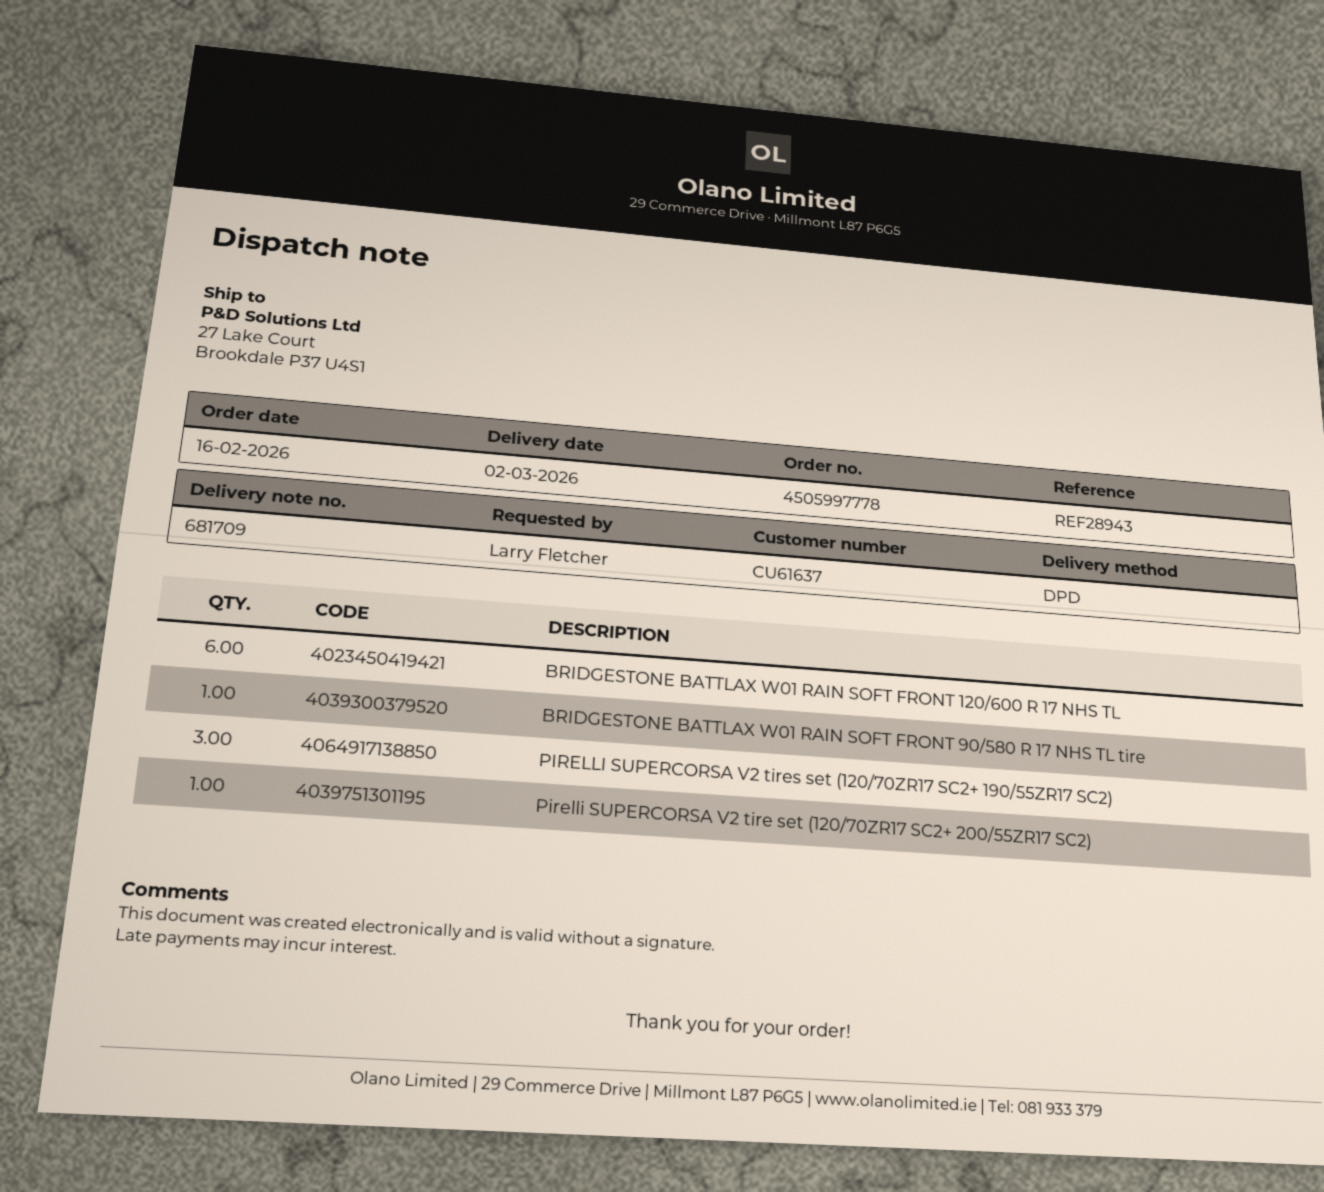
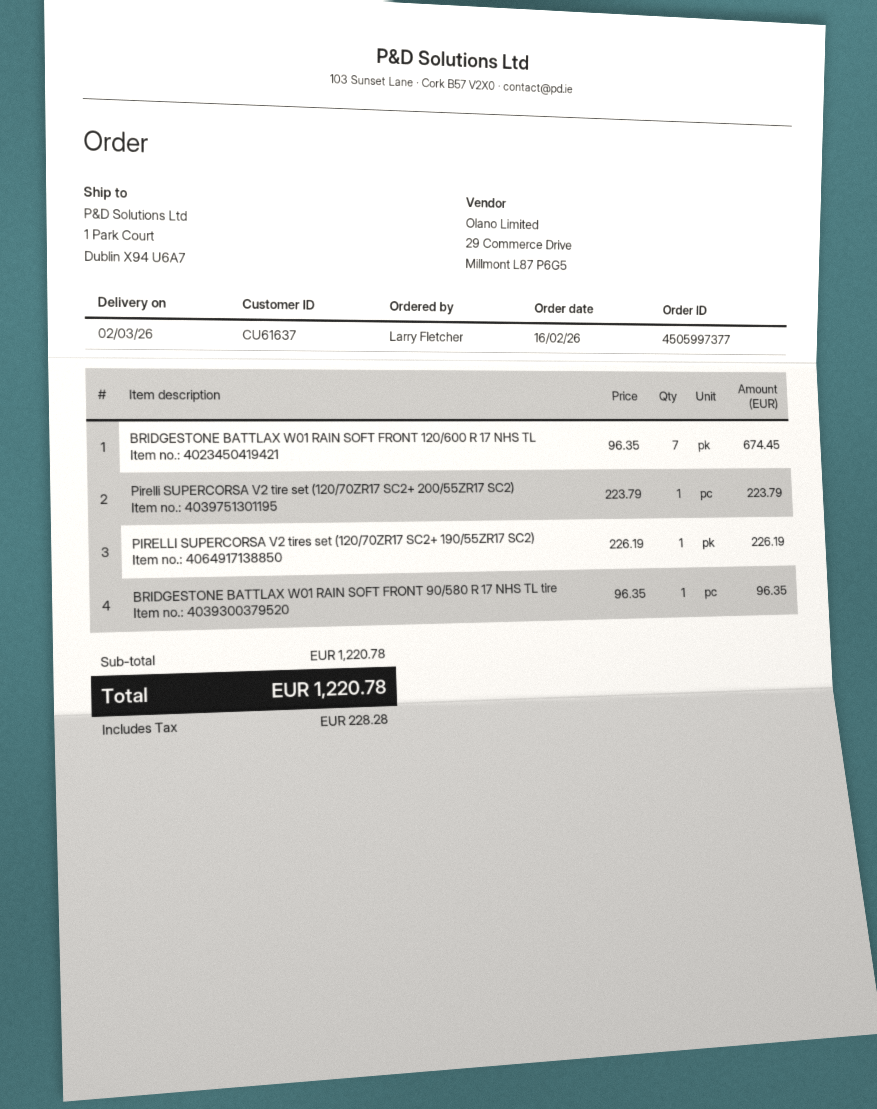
order number: 4505997778 -> 4505997377
ship to: 27 Lake Court, Brookdale P37 U4S1 -> 1 Park Court, Dublin X94 U6A7
BRIDGESTONE BATTLAX W01 RAIN SOFT FRONT 120/600 R 17 NHS TL: 6 -> 7
PIRELLI SUPERCORSA V2 tires set (120/70ZR17 SC2+ 190/55ZR17 SC2): 3 -> 1

